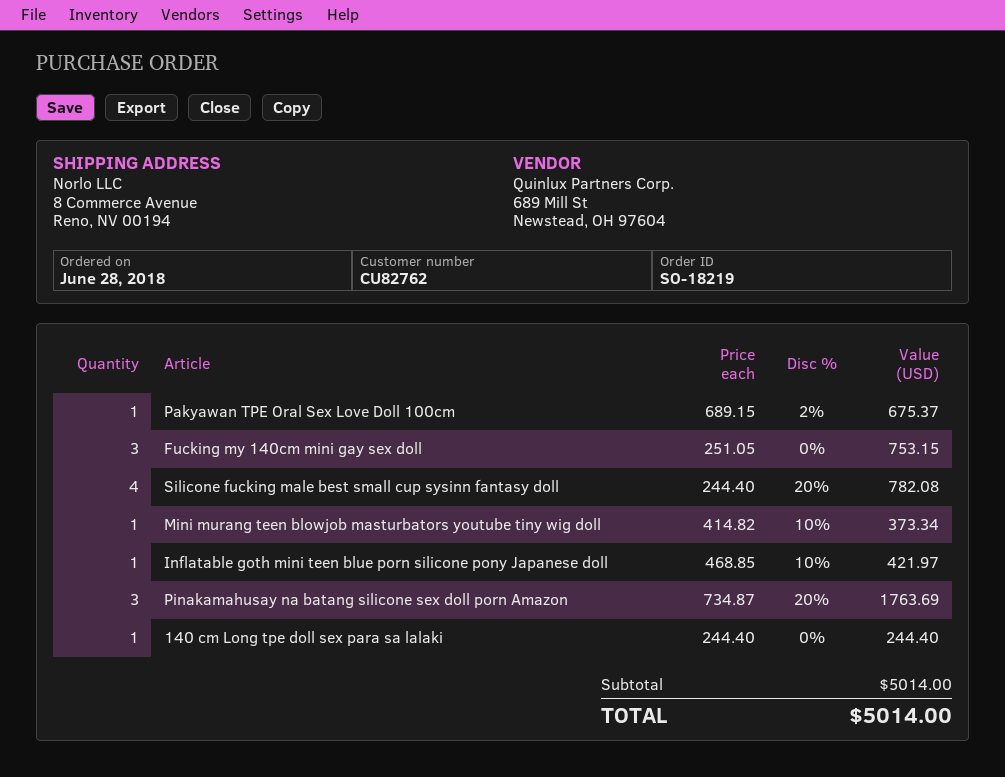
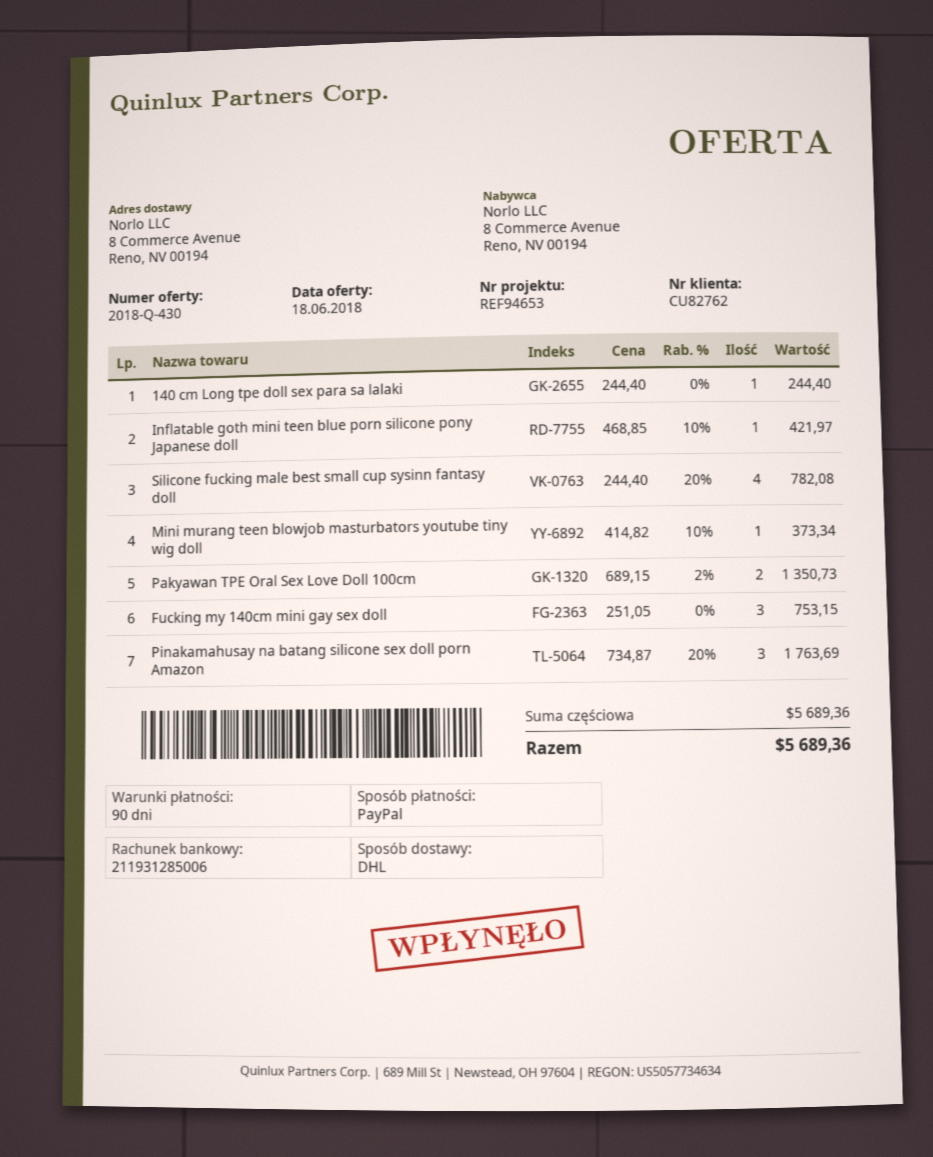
Pakyawan TPE Oral Sex Love Doll 100cm: 1 x 689.15 - 2% = 675.37 -> 2 x 689.15 - 2% = 1350.73
subtotal: 5014.00 -> 5689.36
total: 5014.00 -> 5689.36

